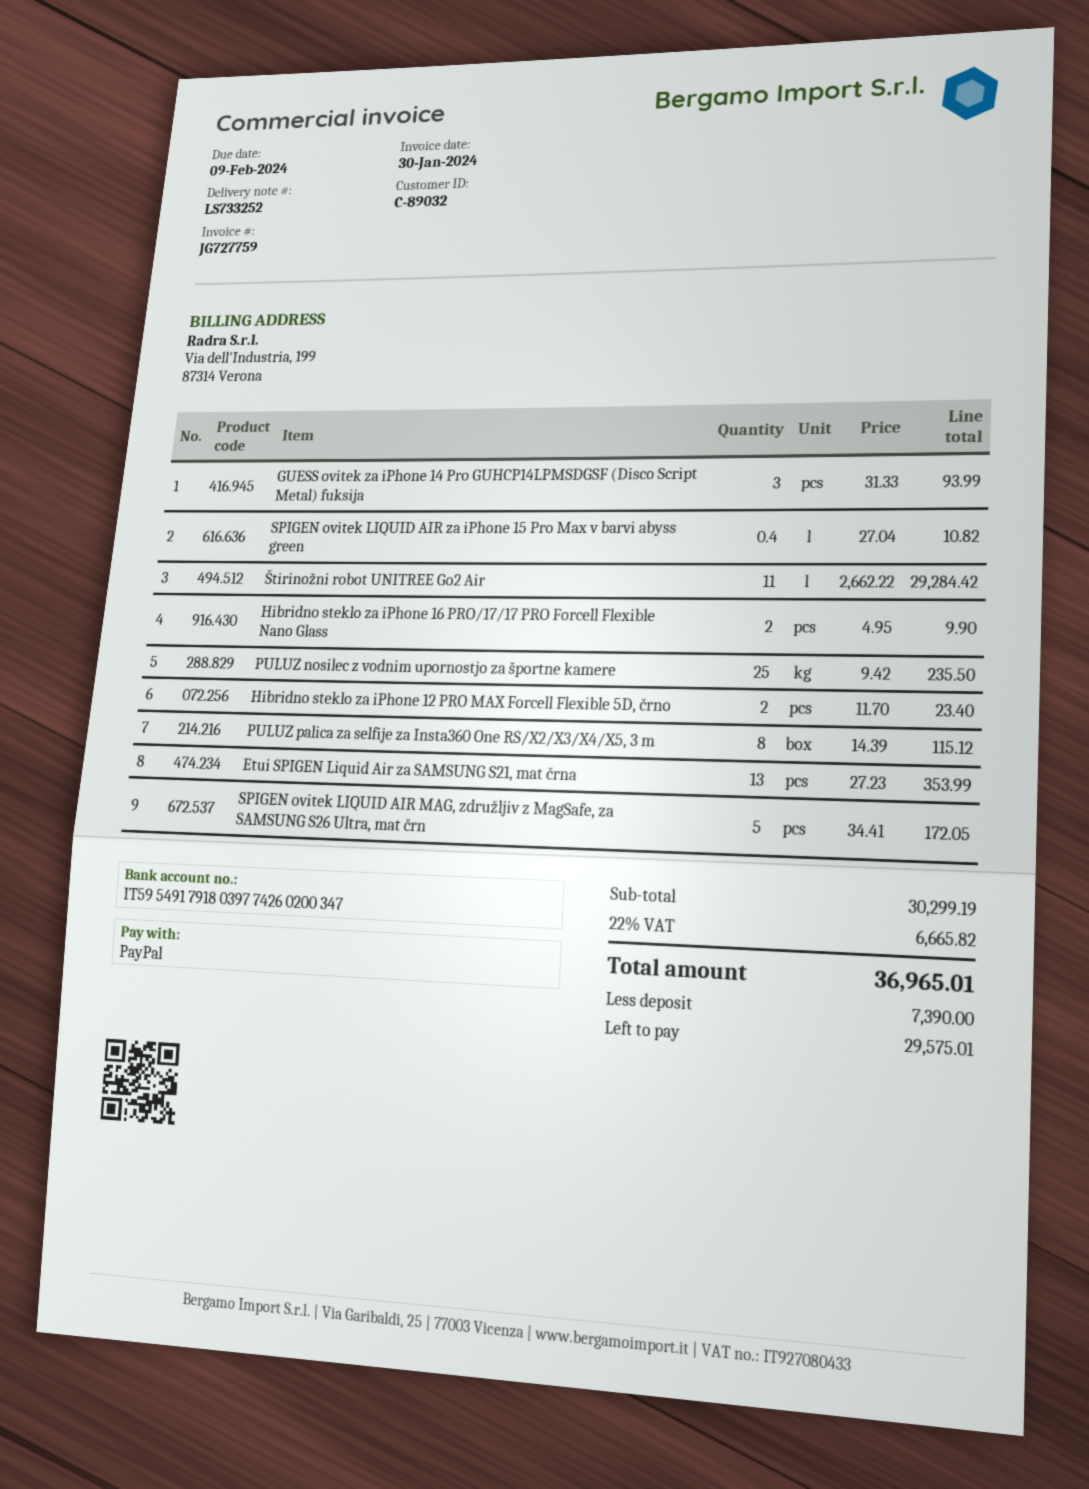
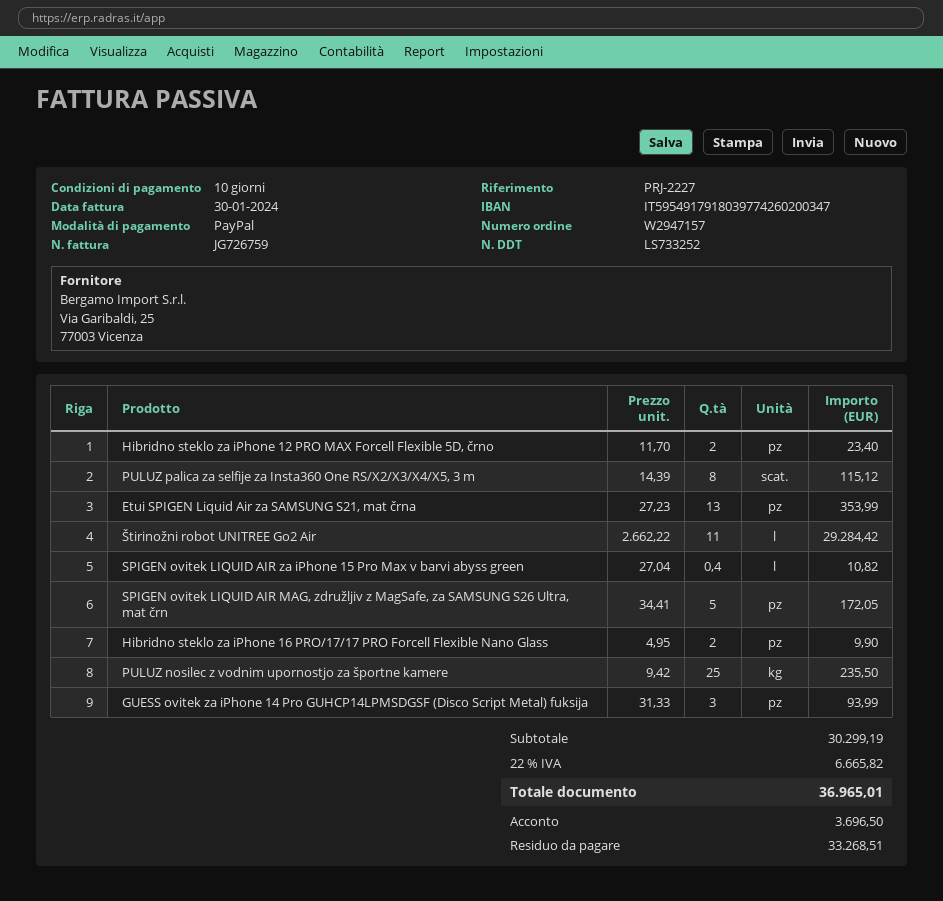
invoice number: JG727759 -> JG726759
deposit: 7390.00 -> 3696.50
balance: 29575.01 -> 33268.51

